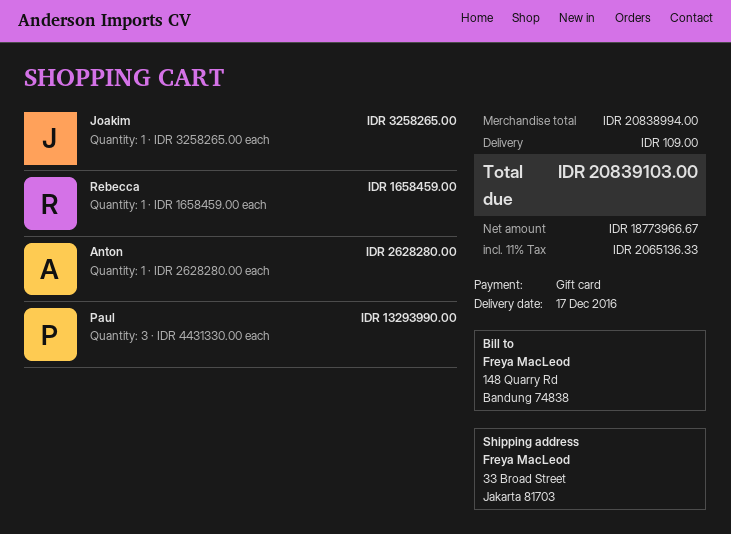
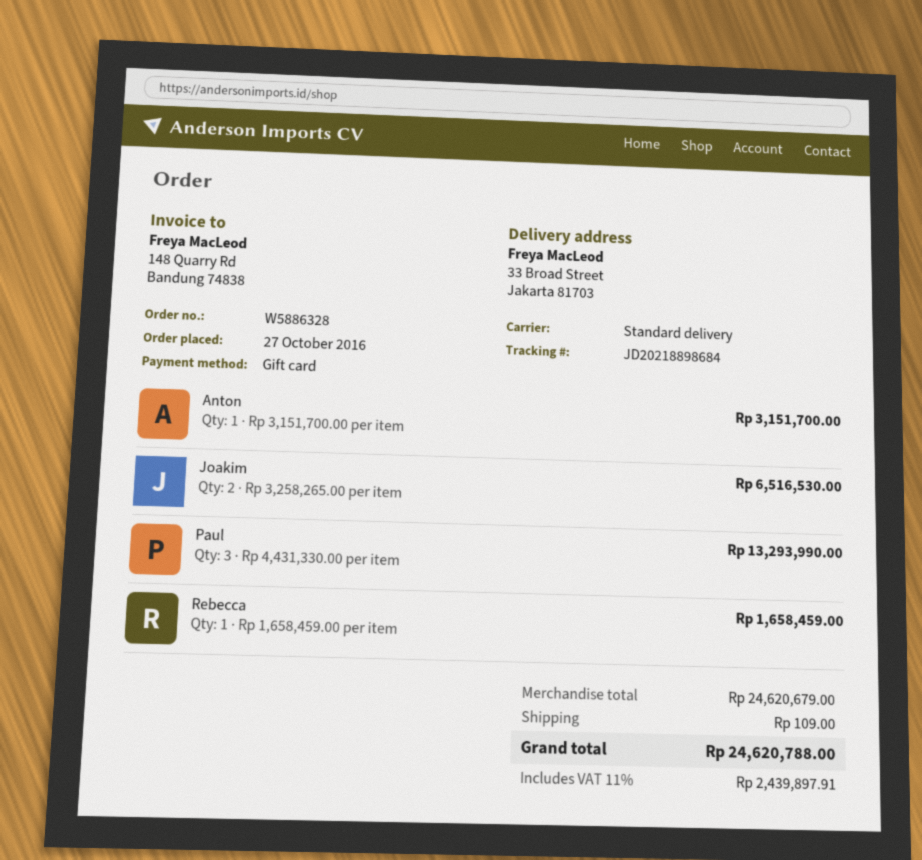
Joakim: 1 x 3258265.00 = 3258265.00 -> 2 x 3258265.00 = 6516530.00
Anton: 1 x 2628280.00 = 2628280.00 -> 1 x 3151700.00 = 3151700.00
subtotal: 20838994.00 -> 24620679.00
tax: 11% = 2065136.33 -> 11% = 2439897.91
total: 20839103.00 -> 24620788.00

